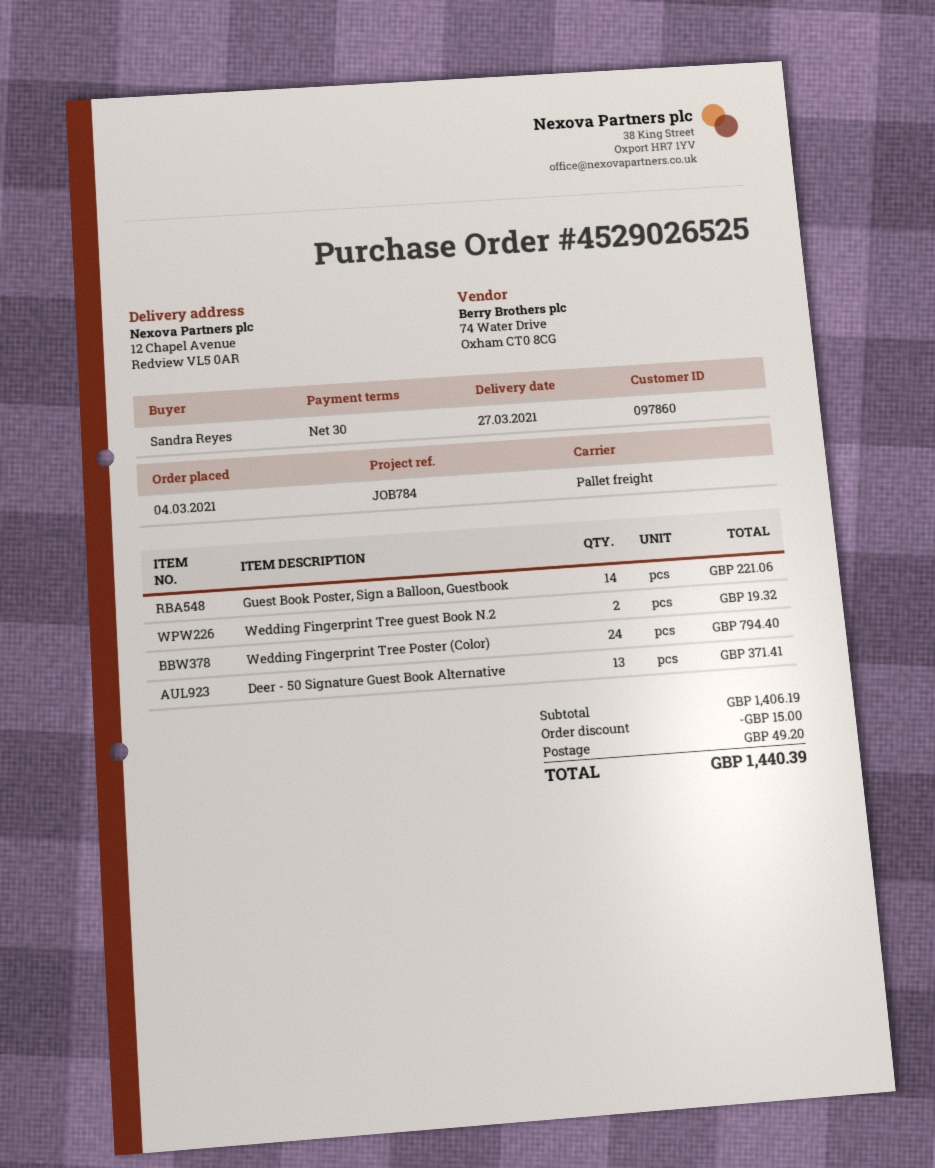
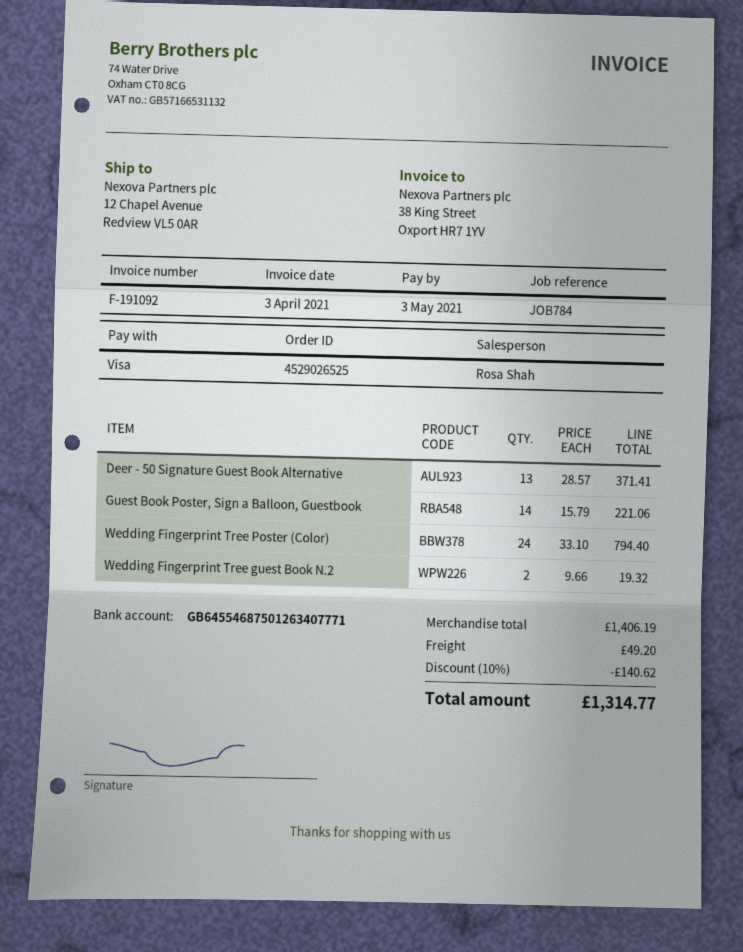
discount: 15.00 -> 140.62
total: 1440.39 -> 1314.77

